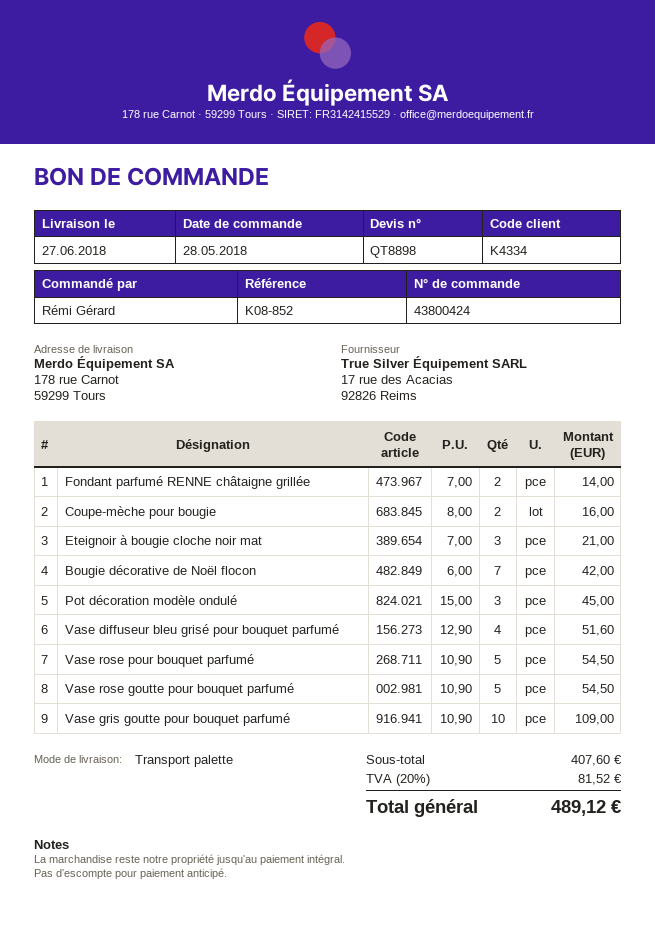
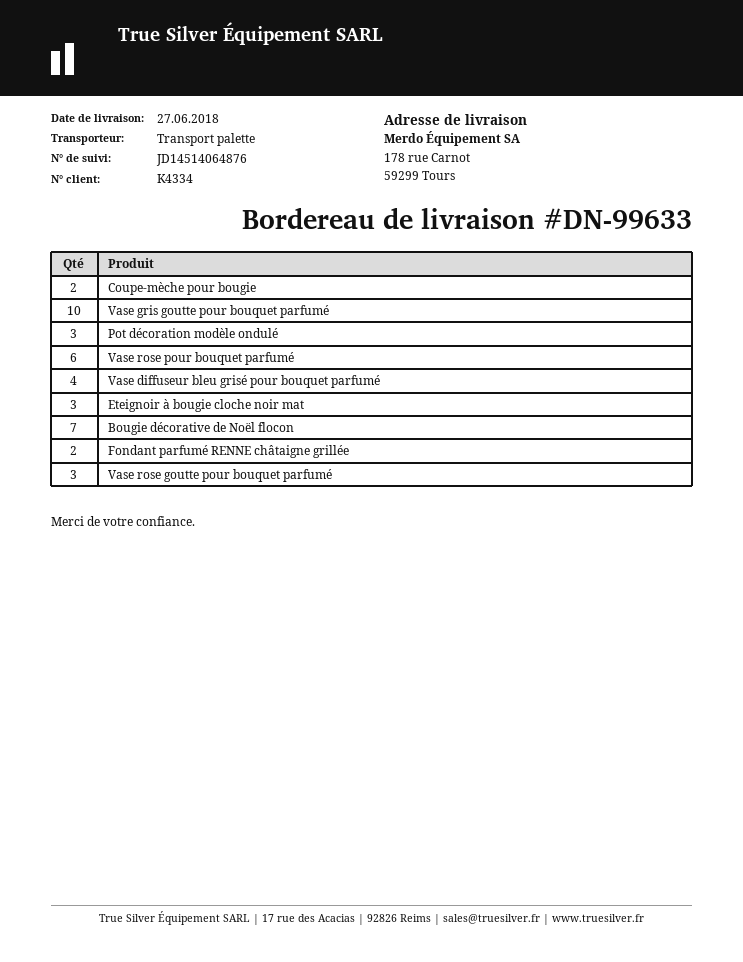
Vase rose pour bouquet parfumé: 5 -> 6
Vase rose goutte pour bouquet parfumé: 5 -> 3

